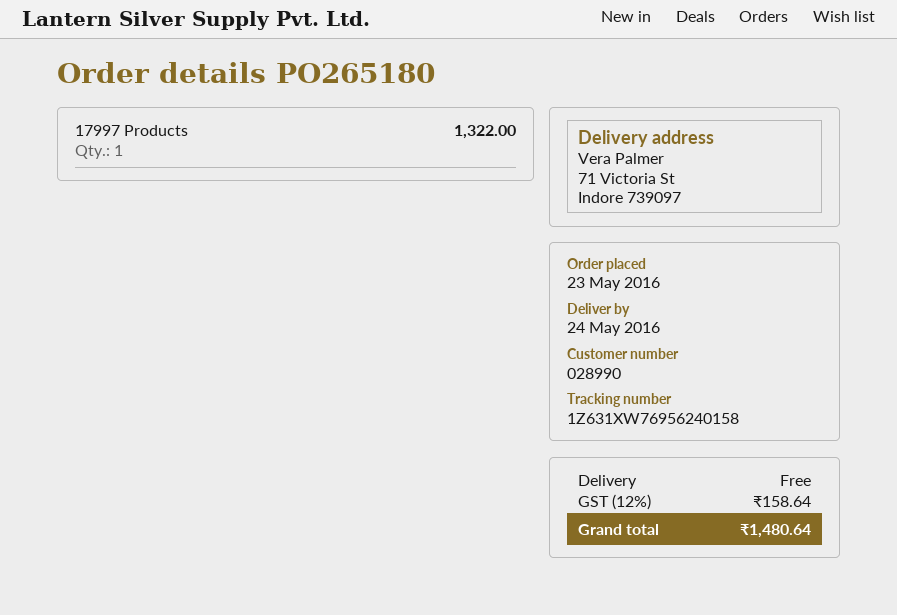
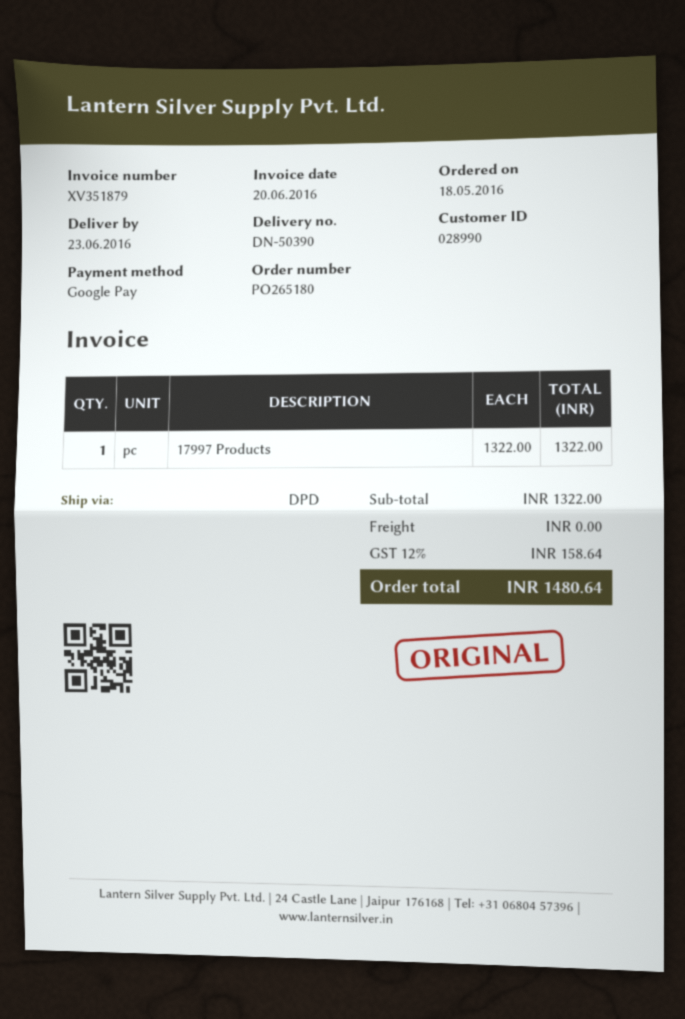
order date: 2016-05-23 -> 2016-05-18
delivery date: 2016-05-24 -> 2016-06-23

